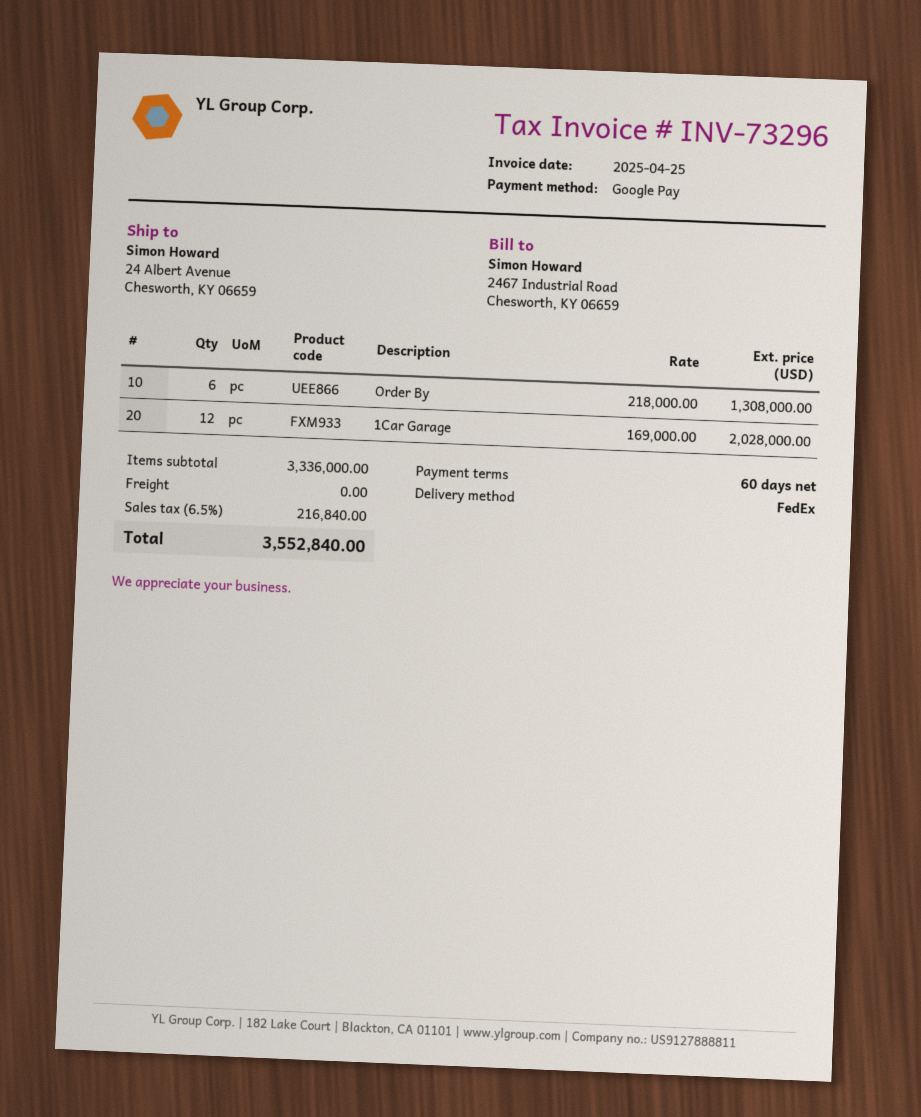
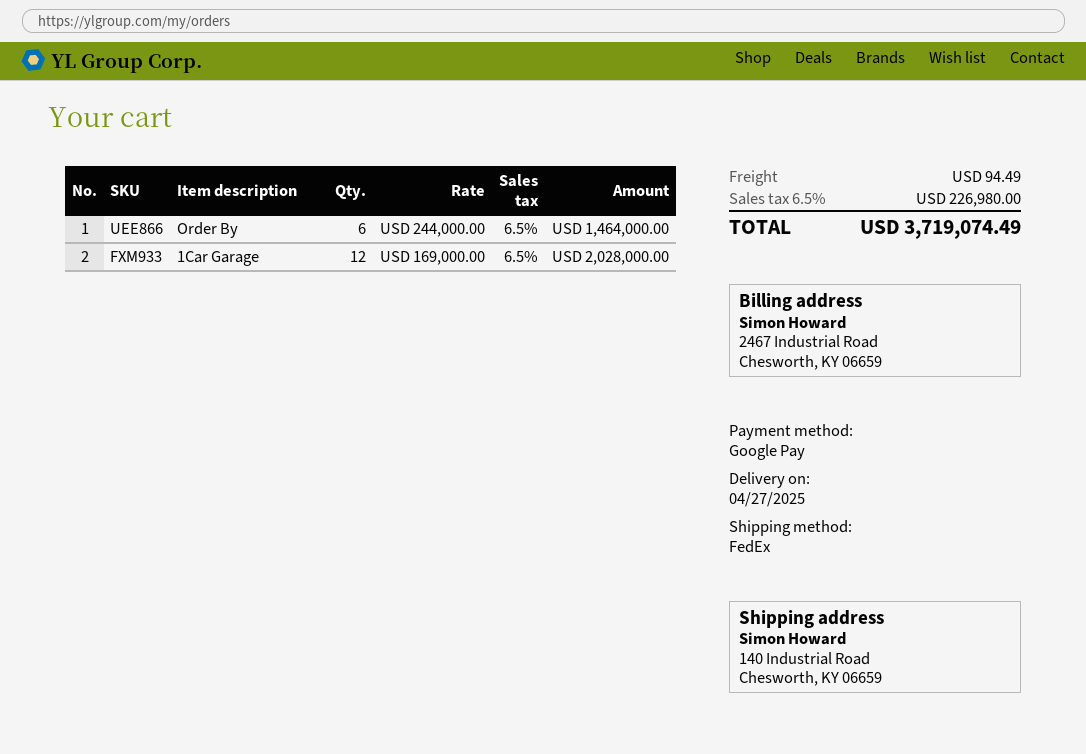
ship to: 24 Albert Avenue, Chesworth, KY 06659 -> 140 Industrial Road, Chesworth, KY 06659
Order By: 6 x 218000.00 = 1308000.00 -> 6 x 244000.00 = 1464000.00
shipping: 0.00 -> 94.49
tax: 6.5% = 216840.00 -> 6.5% = 226980.00
total: 3552840.00 -> 3719074.49

